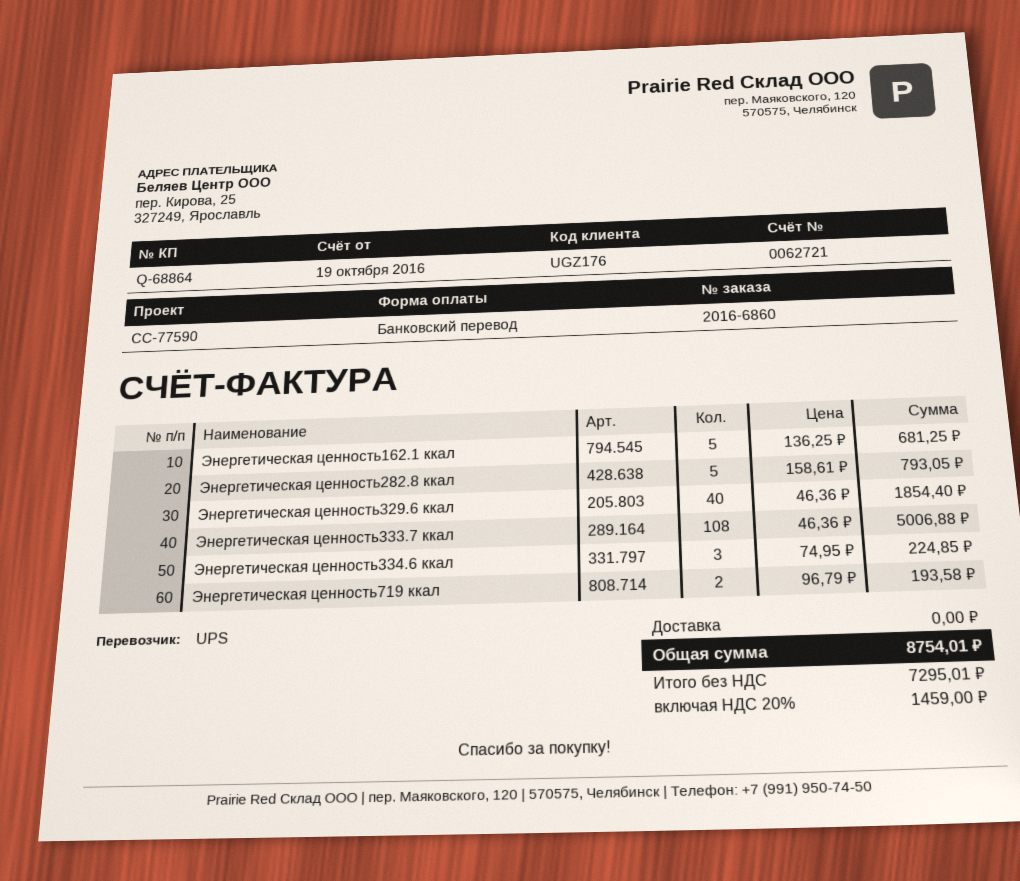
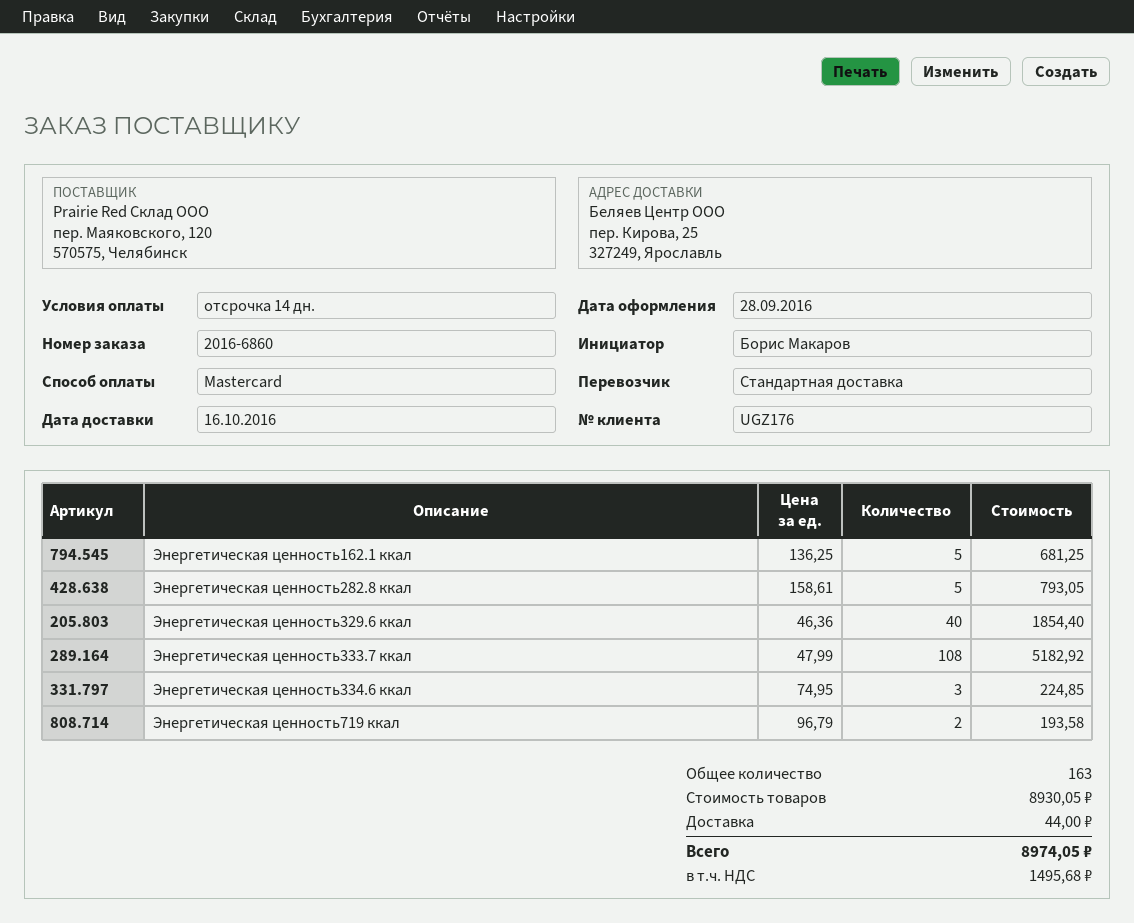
payment method: bank transfer -> Mastercard
shipping method: UPS -> standard
Энергетическая ценность333.7 ккал: 108 x 46.36 = 5006.88 -> 108 x 47.99 = 5182.92
shipping: 0.00 -> 44.00
tax: 1459.00 -> 1495.68
total: 8754.01 -> 8974.05

